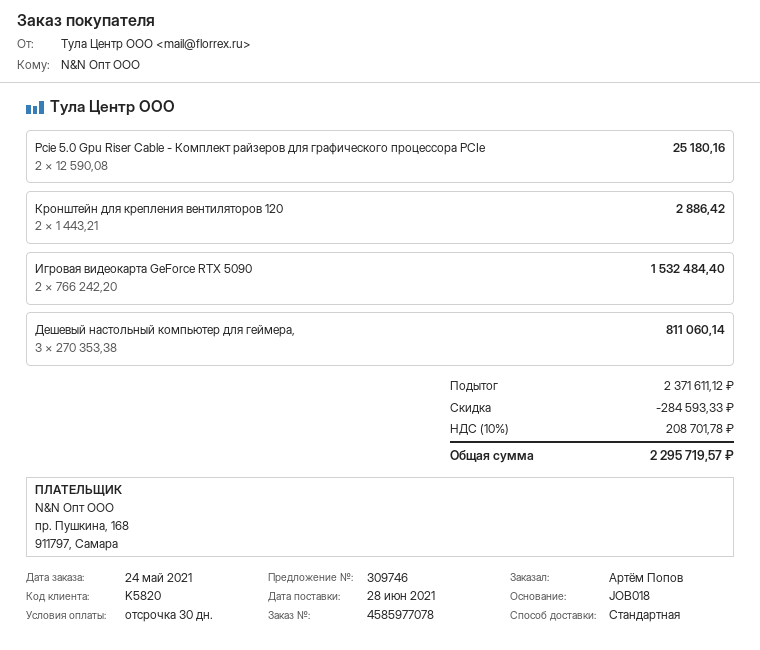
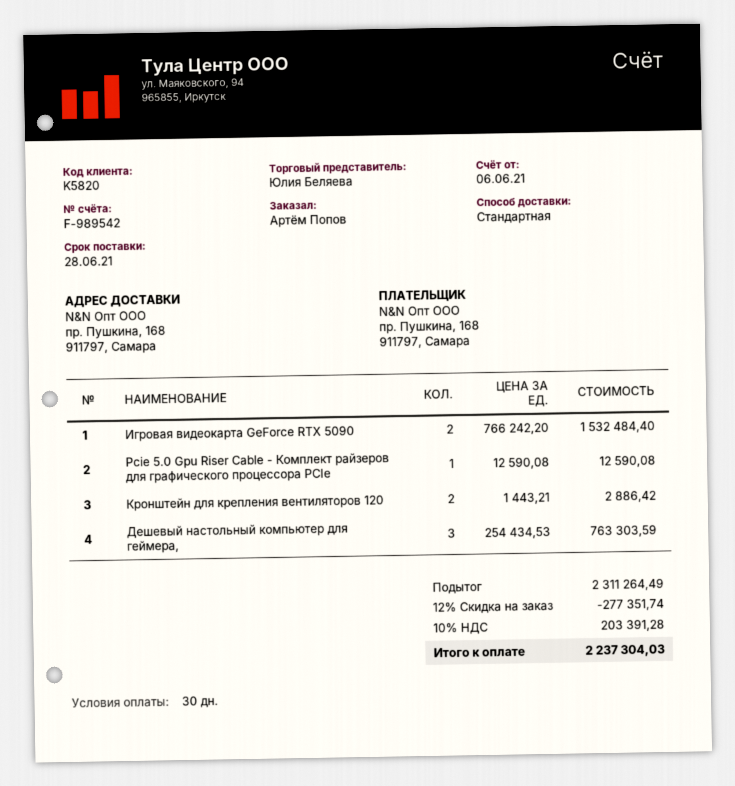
Pcie 5.0 Gpu Riser Cable - Комплект райзеров для графического процессора PCIe: 2 x 12590.08 = 25180.16 -> 1 x 12590.08 = 12590.08
Дешевый настольный компьютер для геймера,: 3 x 270353.38 = 811060.14 -> 3 x 254434.53 = 763303.59
subtotal: 2371611.12 -> 2311264.49
discount: 284593.33 -> 277351.74
tax: 10% = 208701.78 -> 10% = 203391.28
total: 2295719.57 -> 2237304.03

